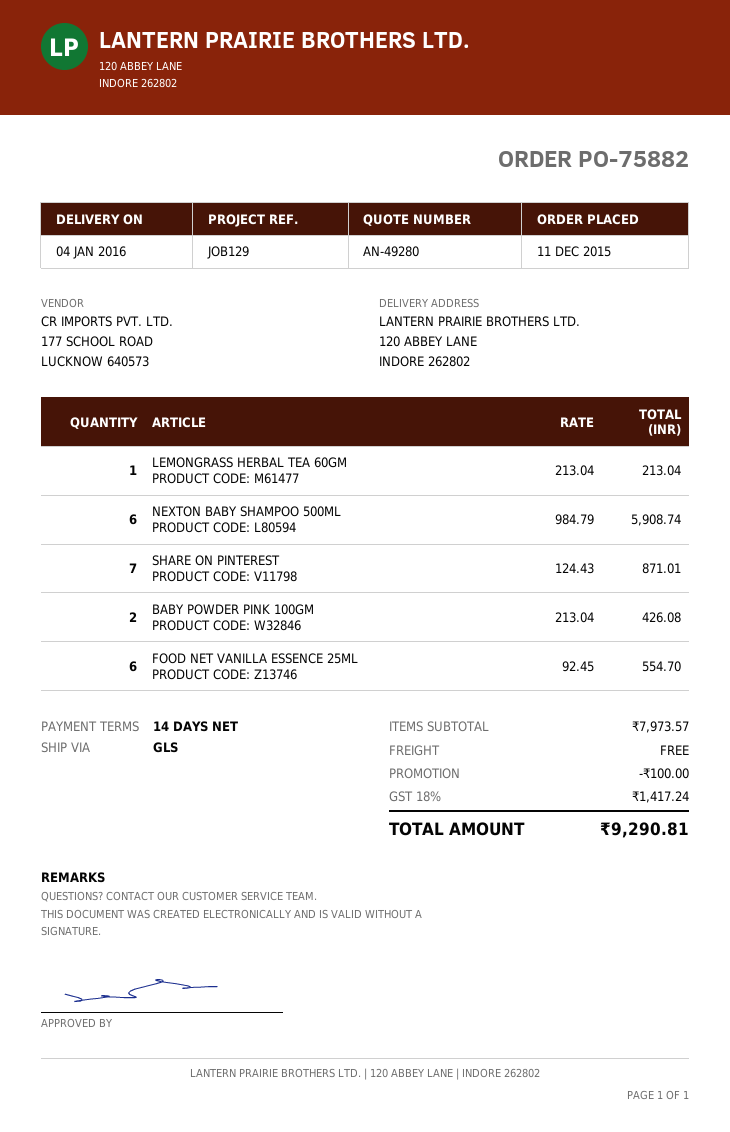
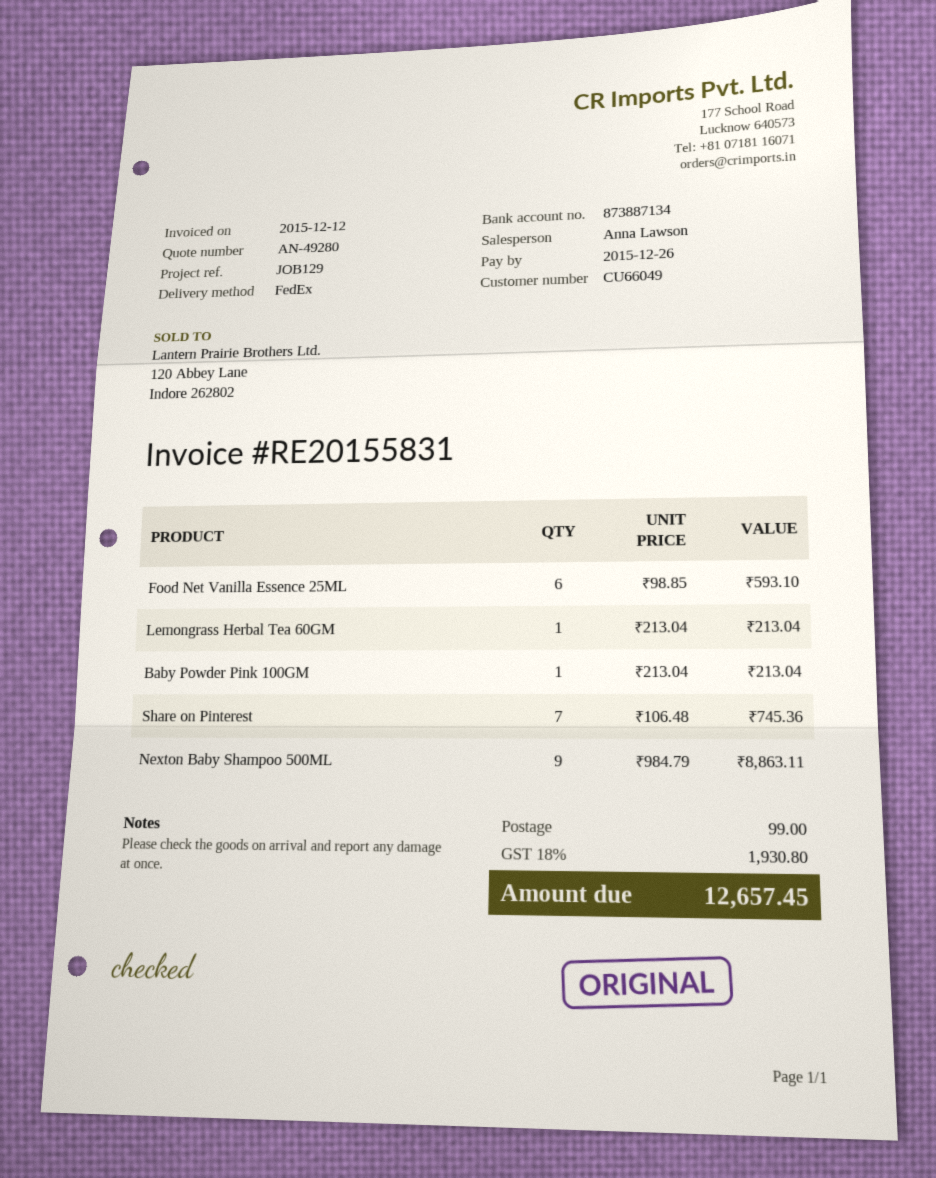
shipping method: GLS -> FedEx
NEXTON BABY SHAMPOO 500ML: 6 x 984.79 = 5908.74 -> 9 x 984.79 = 8863.11
SHARE ON PINTEREST: 7 x 124.43 = 871.01 -> 7 x 106.48 = 745.36
BABY POWDER PINK 100GM: 2 x 213.04 = 426.08 -> 1 x 213.04 = 213.04
FOOD NET VANILLA ESSENCE 25ML: 6 x 92.45 = 554.70 -> 6 x 98.85 = 593.10
discount: 100.00 -> none
shipping: 0.00 -> 99.00
tax: 18% = 1417.24 -> 18% = 1930.80
total: 9290.81 -> 12657.45

